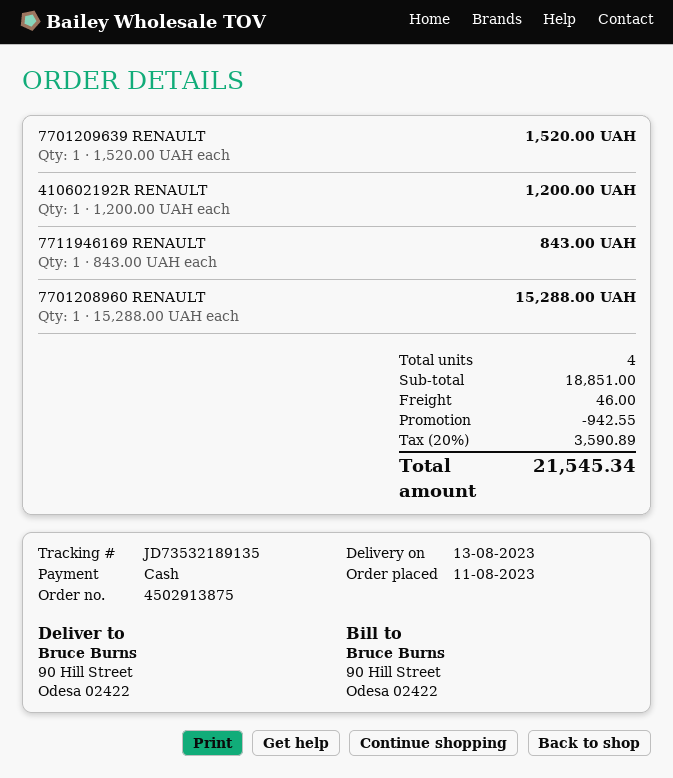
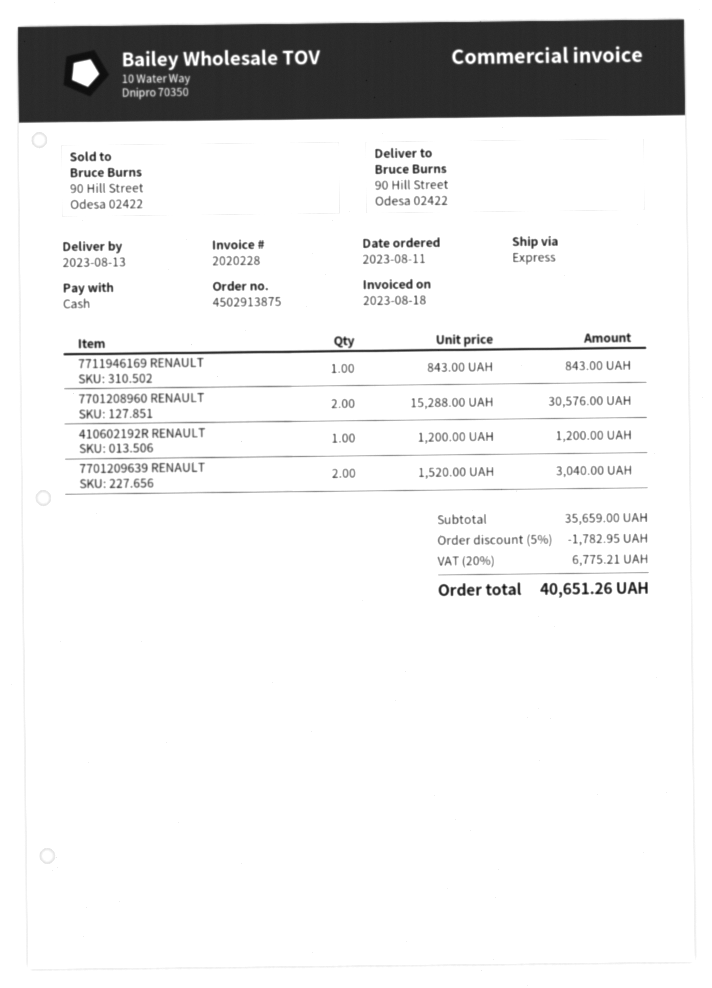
7701209639 RENAULT: 1 x 1520.00 = 1520.00 -> 2 x 1520.00 = 3040.00
7701208960 RENAULT: 1 x 15288.00 = 15288.00 -> 2 x 15288.00 = 30576.00
subtotal: 18851.00 -> 35659.00
discount: 942.55 -> 1782.95
shipping: 46.00 -> none
tax: 20% = 3590.89 -> 20% = 6775.21
total: 21545.34 -> 40651.26

